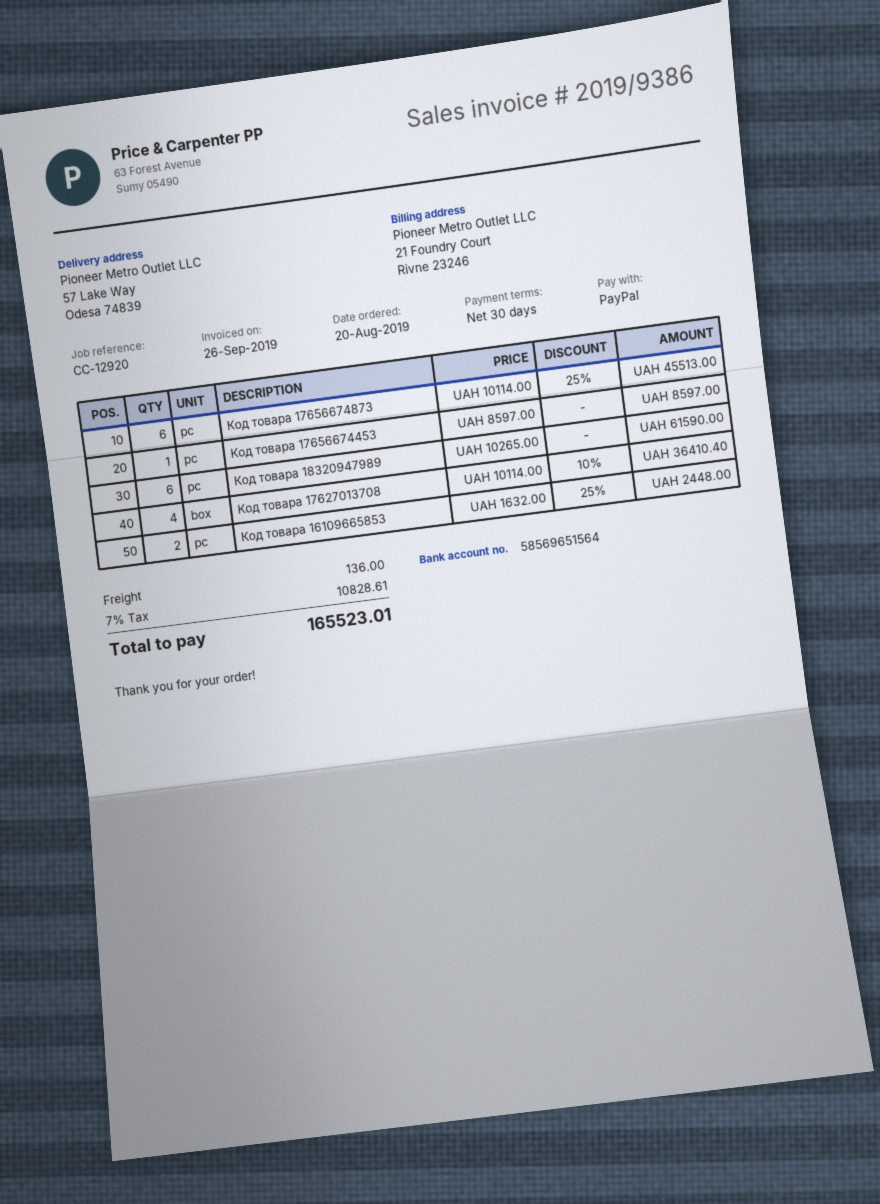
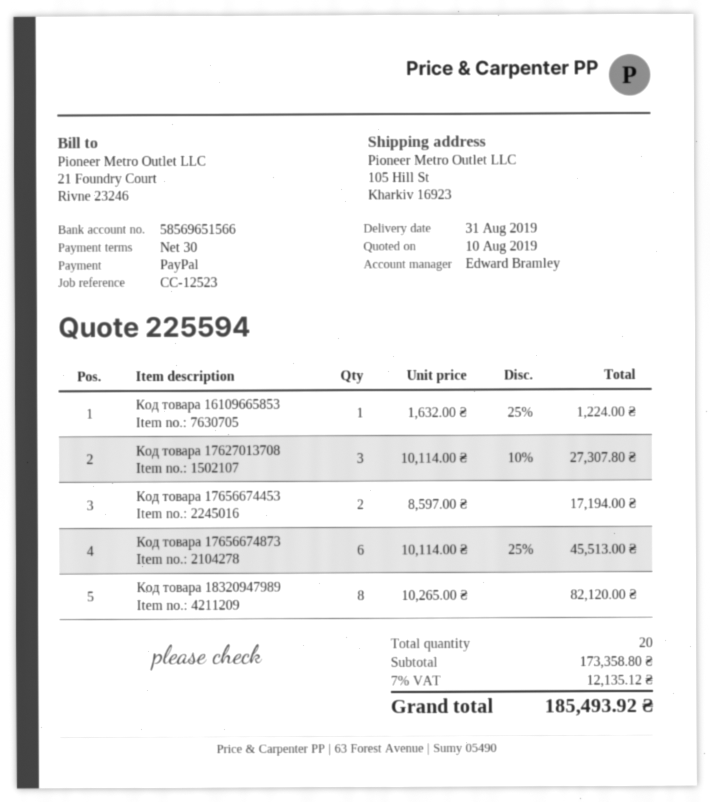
reference: CC-12920 -> CC-12523
bank account: 58569651564 -> 58569651566
ship to: 57 Lake Way, Odesa 74839 -> 105 Hill St, Kharkiv 16923
Код товара 17656674453: 1 x 8597.00 = 8597.00 -> 2 x 8597.00 = 17194.00
Код товара 18320947989: 6 x 10265.00 = 61590.00 -> 8 x 10265.00 = 82120.00
Код товара 17627013708: 4 x 10114.00 - 10% = 36410.40 -> 3 x 10114.00 - 10% = 27307.80
Код товара 16109665853: 2 x 1632.00 - 25% = 2448.00 -> 1 x 1632.00 - 25% = 1224.00
shipping: 136.00 -> none
tax: 7% = 10828.61 -> 7% = 12135.12
total: 165523.01 -> 185493.92

